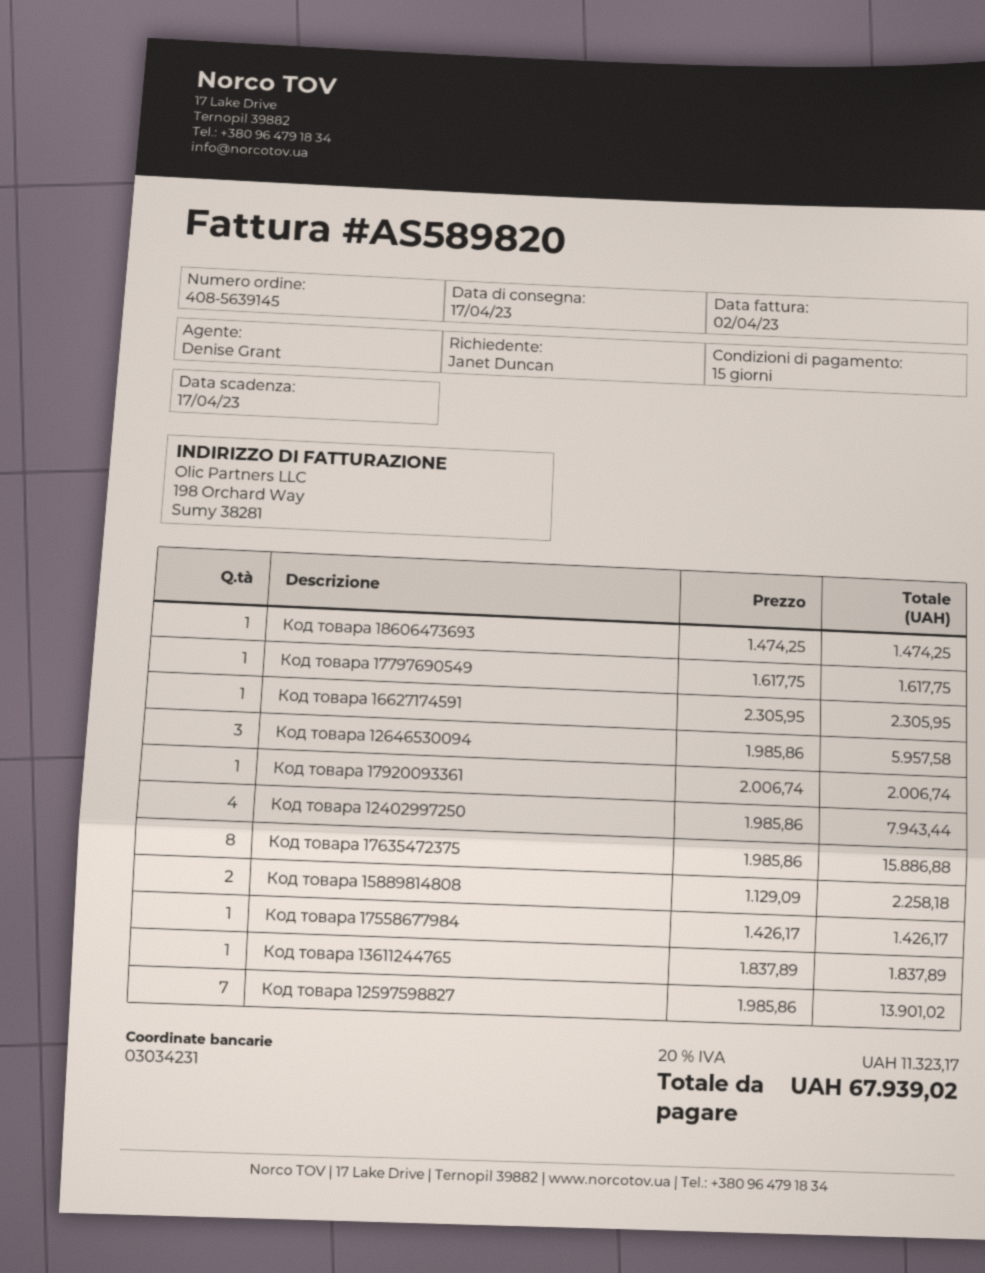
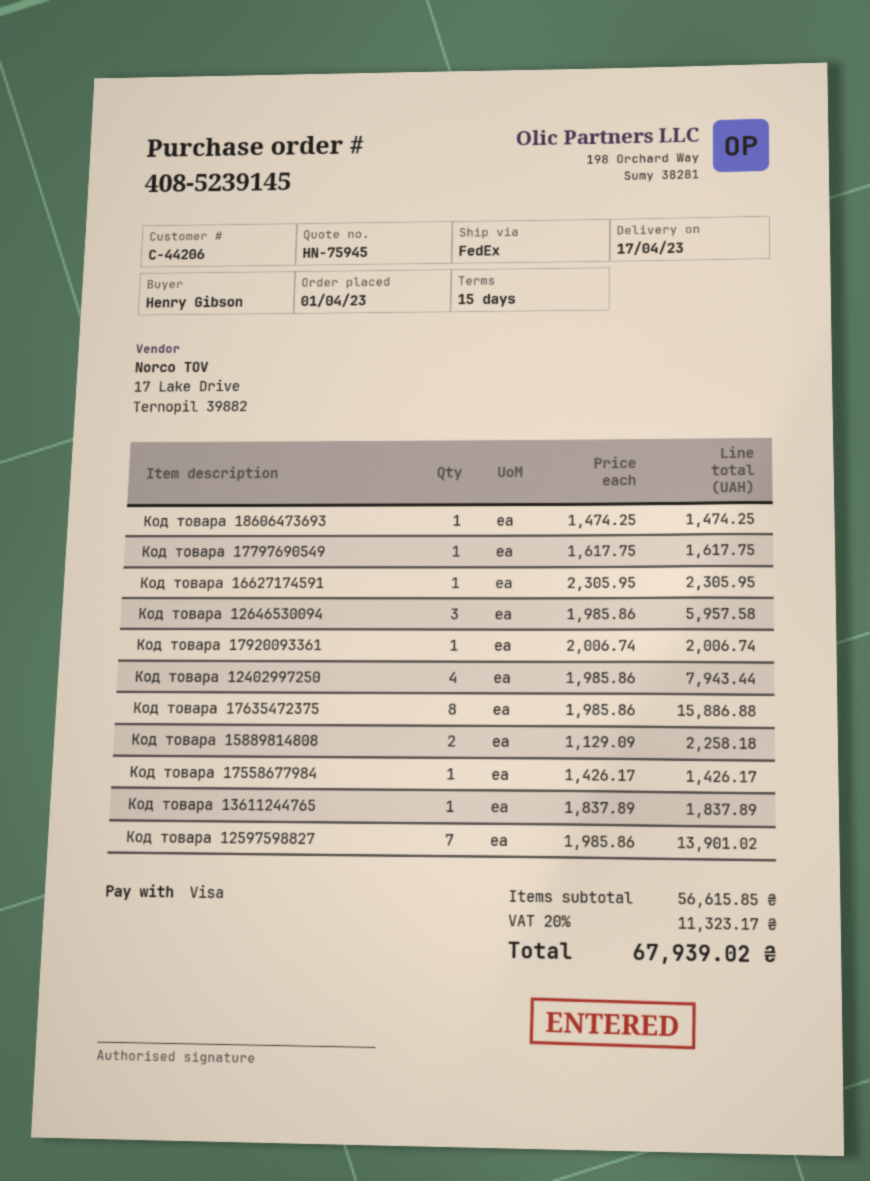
order number: 408-5639145 -> 408-5239145
ordered by: Janet Duncan -> Henry Gibson

